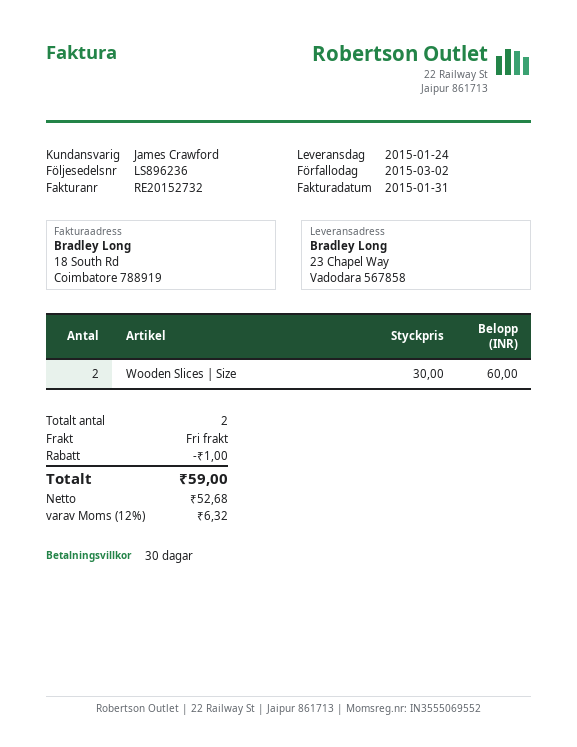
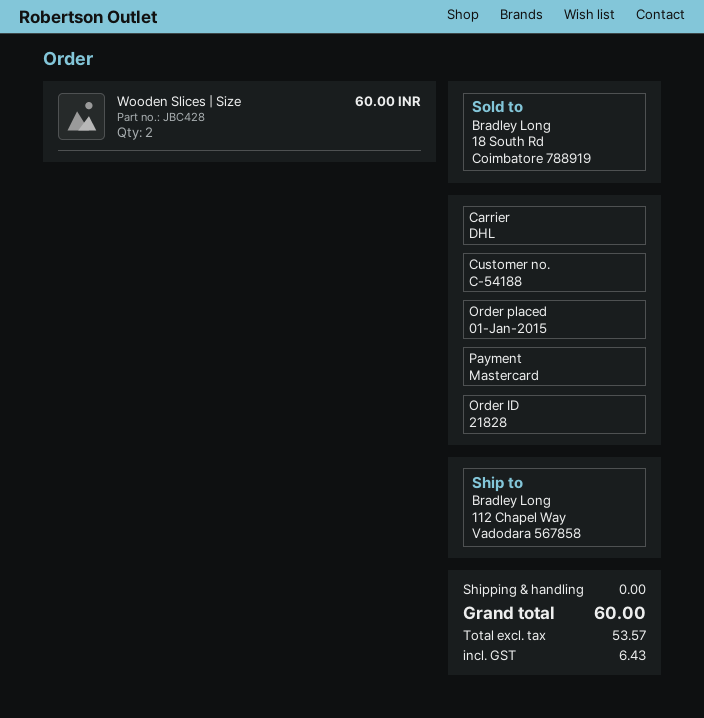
ship to: 23 Chapel Way, Vadodara 567858 -> 112 Chapel Way, Vadodara 567858
discount: 1.00 -> none
net: 52.68 -> 53.57
tax: 6.32 -> 6.43
total: 59.00 -> 60.00

